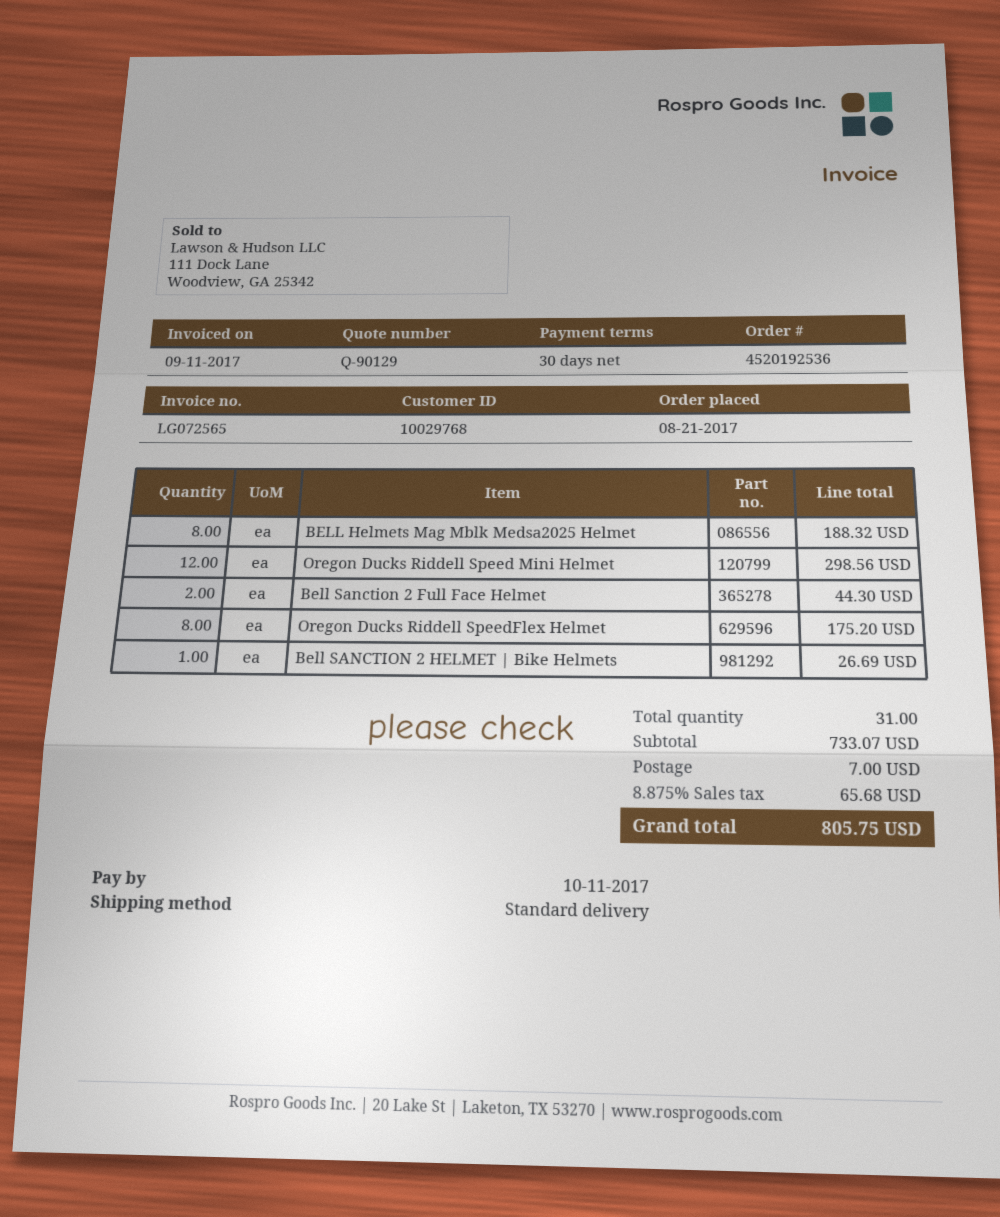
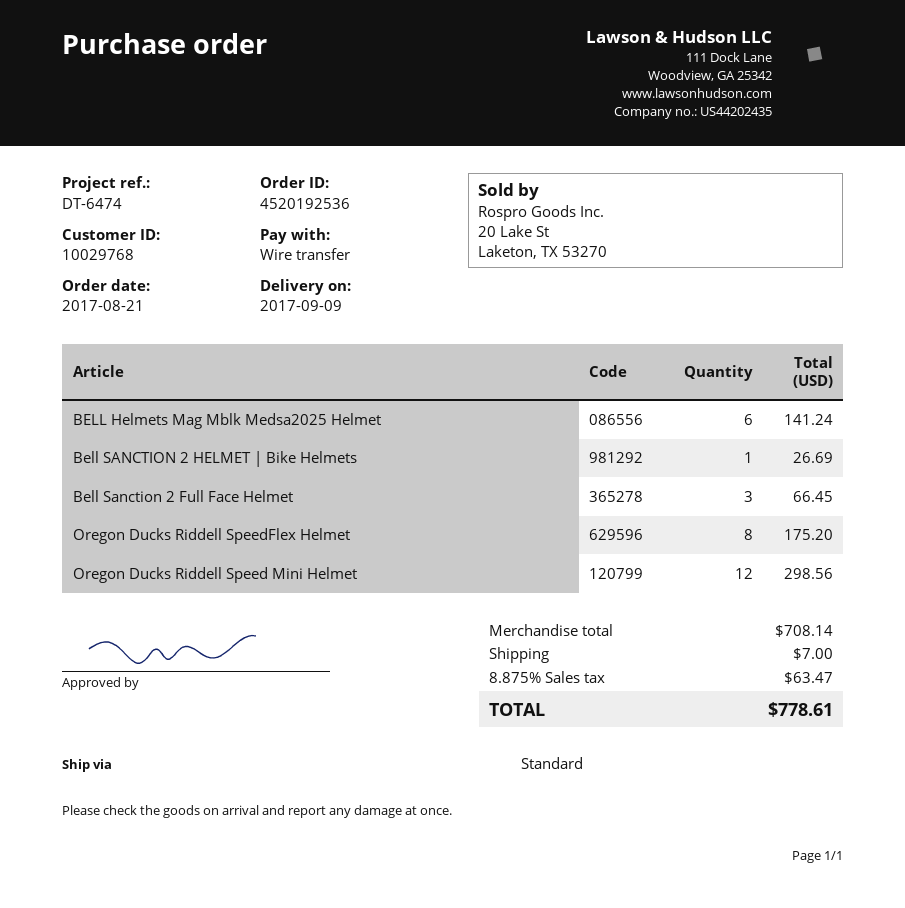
BELL Helmets Mag Mblk Medsa2025 Helmet: 8 for 188.32 -> 6 for 141.24
Bell Sanction 2 Full Face Helmet: 2 for 44.30 -> 3 for 66.45
subtotal: 733.07 -> 708.14
tax: 8.875% = 65.68 -> 8.875% = 63.47
total: 805.75 -> 778.61

